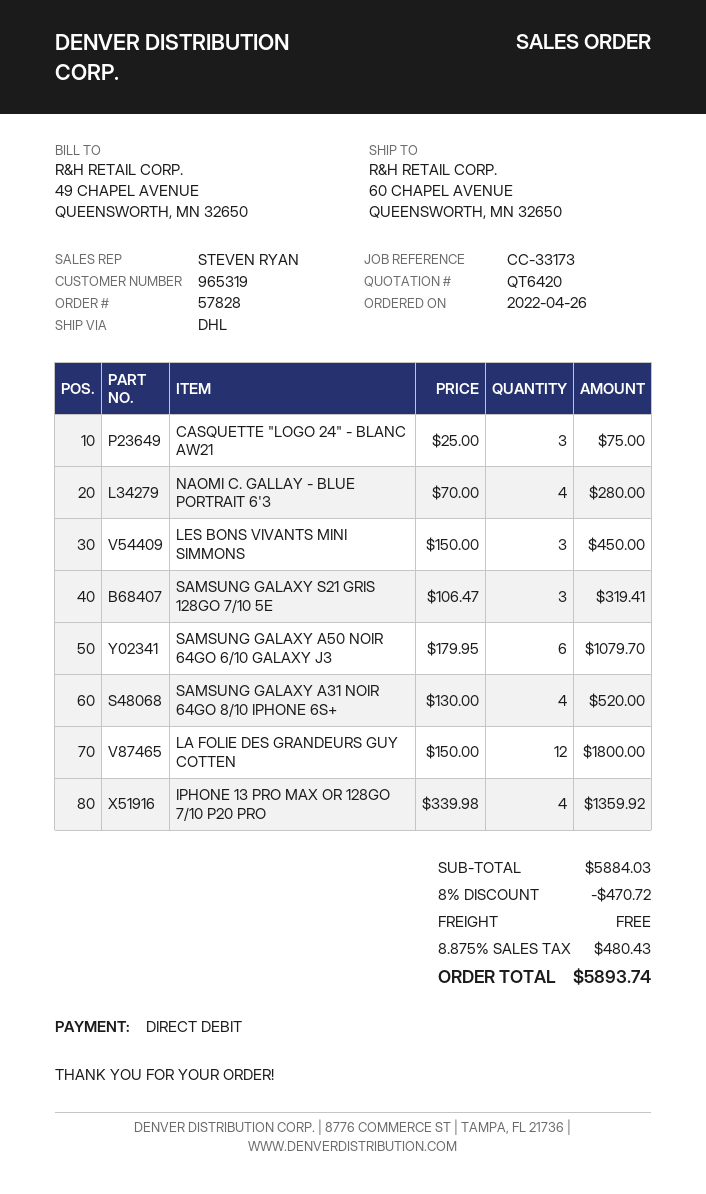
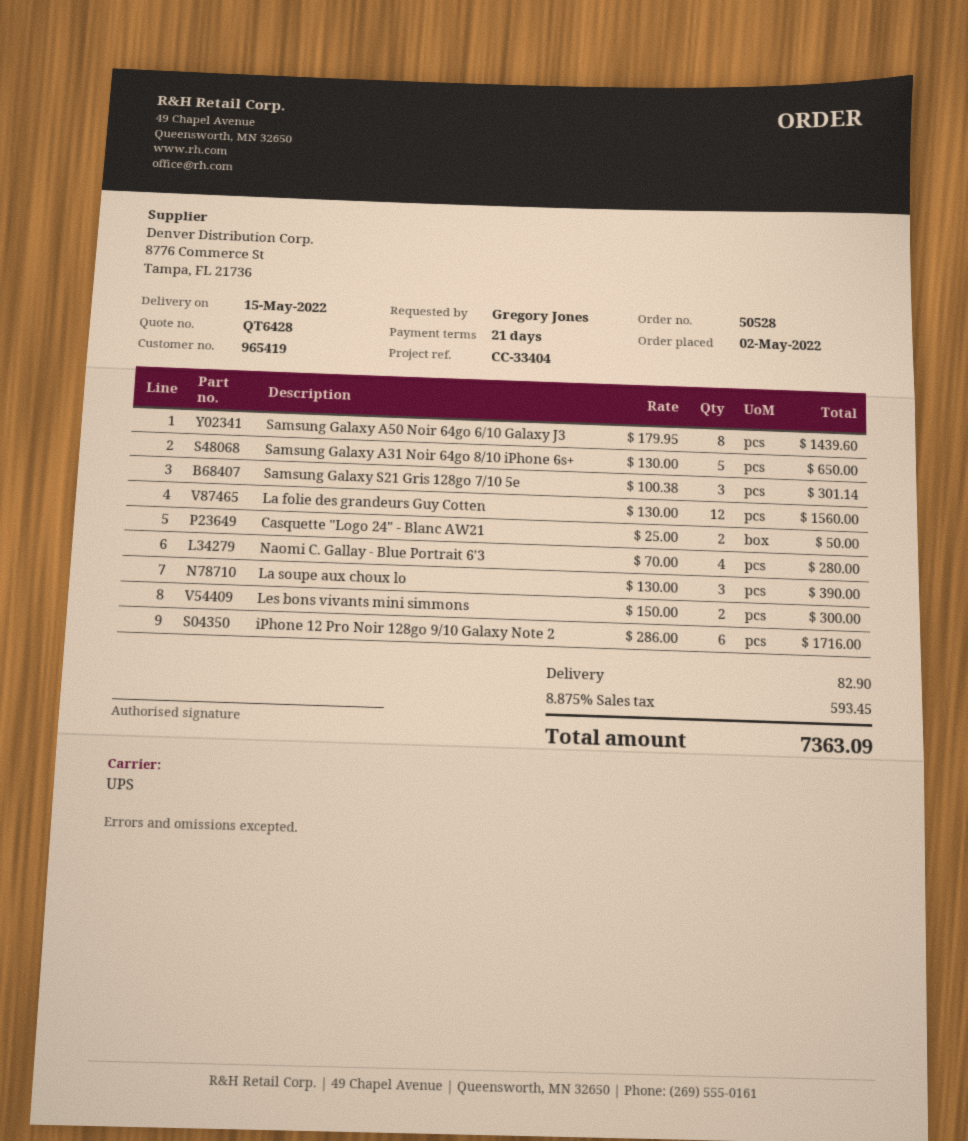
quote number: QT6420 -> QT6428
order number: 57828 -> 50528
order date: 2022-04-26 -> 2022-05-02
customer number: 965319 -> 965419
reference: CC-33173 -> CC-33404
shipping method: DHL -> UPS
CASQUETTE "LOGO 24" - BLANC AW21: 3 x 25.00 = 75.00 -> 2 x 25.00 = 50.00
LES BONS VIVANTS MINI SIMMONS: 3 x 150.00 = 450.00 -> 2 x 150.00 = 300.00
SAMSUNG GALAXY S21 GRIS 128GO 7/10 5E: 3 x 106.47 = 319.41 -> 3 x 100.38 = 301.14
SAMSUNG GALAXY A50 NOIR 64GO 6/10 GALAXY J3: 6 x 179.95 = 1079.70 -> 8 x 179.95 = 1439.60
SAMSUNG GALAXY A31 NOIR 64GO 8/10 IPHONE 6S+: 4 x 130.00 = 520.00 -> 5 x 130.00 = 650.00
LA FOLIE DES GRANDEURS GUY COTTEN: 12 x 150.00 = 1800.00 -> 12 x 130.00 = 1560.00
IPHONE 13 PRO MAX OR 128GO 7/10 P20 PRO: 4 x 339.98 = 1359.92 -> none
La soupe aux choux lo: none -> 3 x 130.00 = 390.00
iPhone 12 Pro Noir 128go 9/10 Galaxy Note 2: none -> 6 x 286.00 = 1716.00
discount: 8% = 470.72 -> none
shipping: 0.00 -> 82.90
tax: 8.875% = 480.43 -> 8.875% = 593.45
total: 5893.74 -> 7363.09

